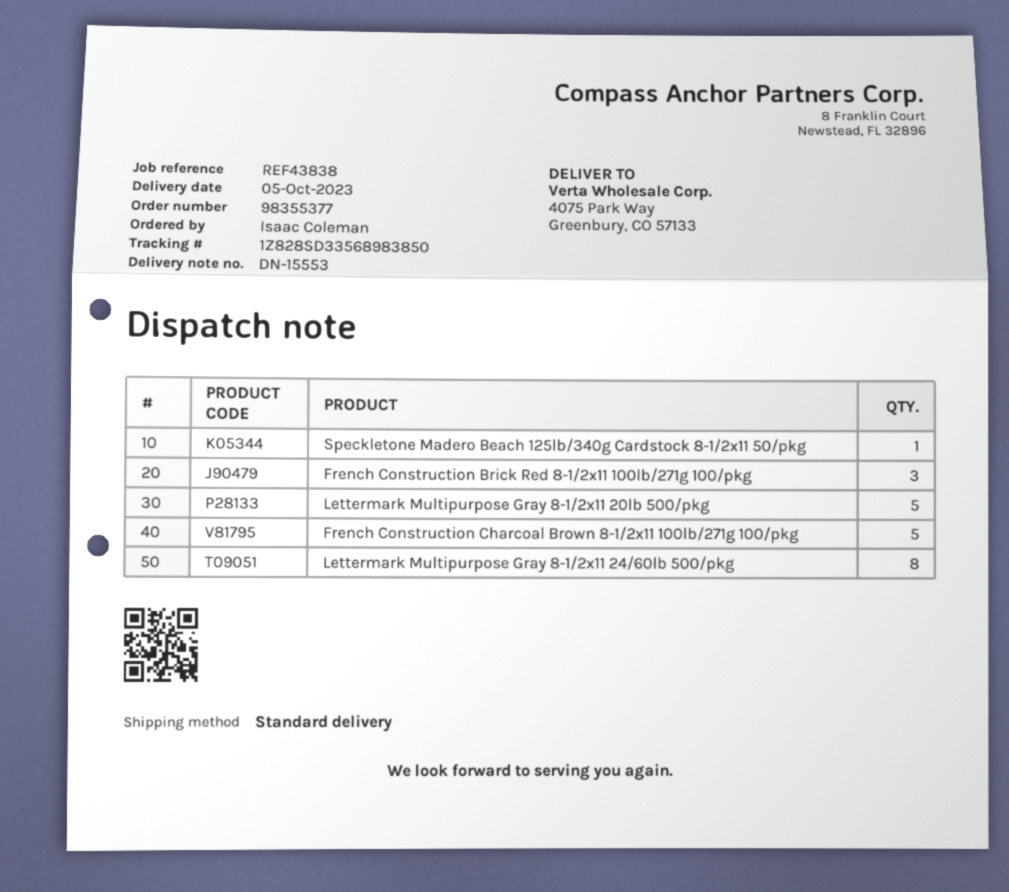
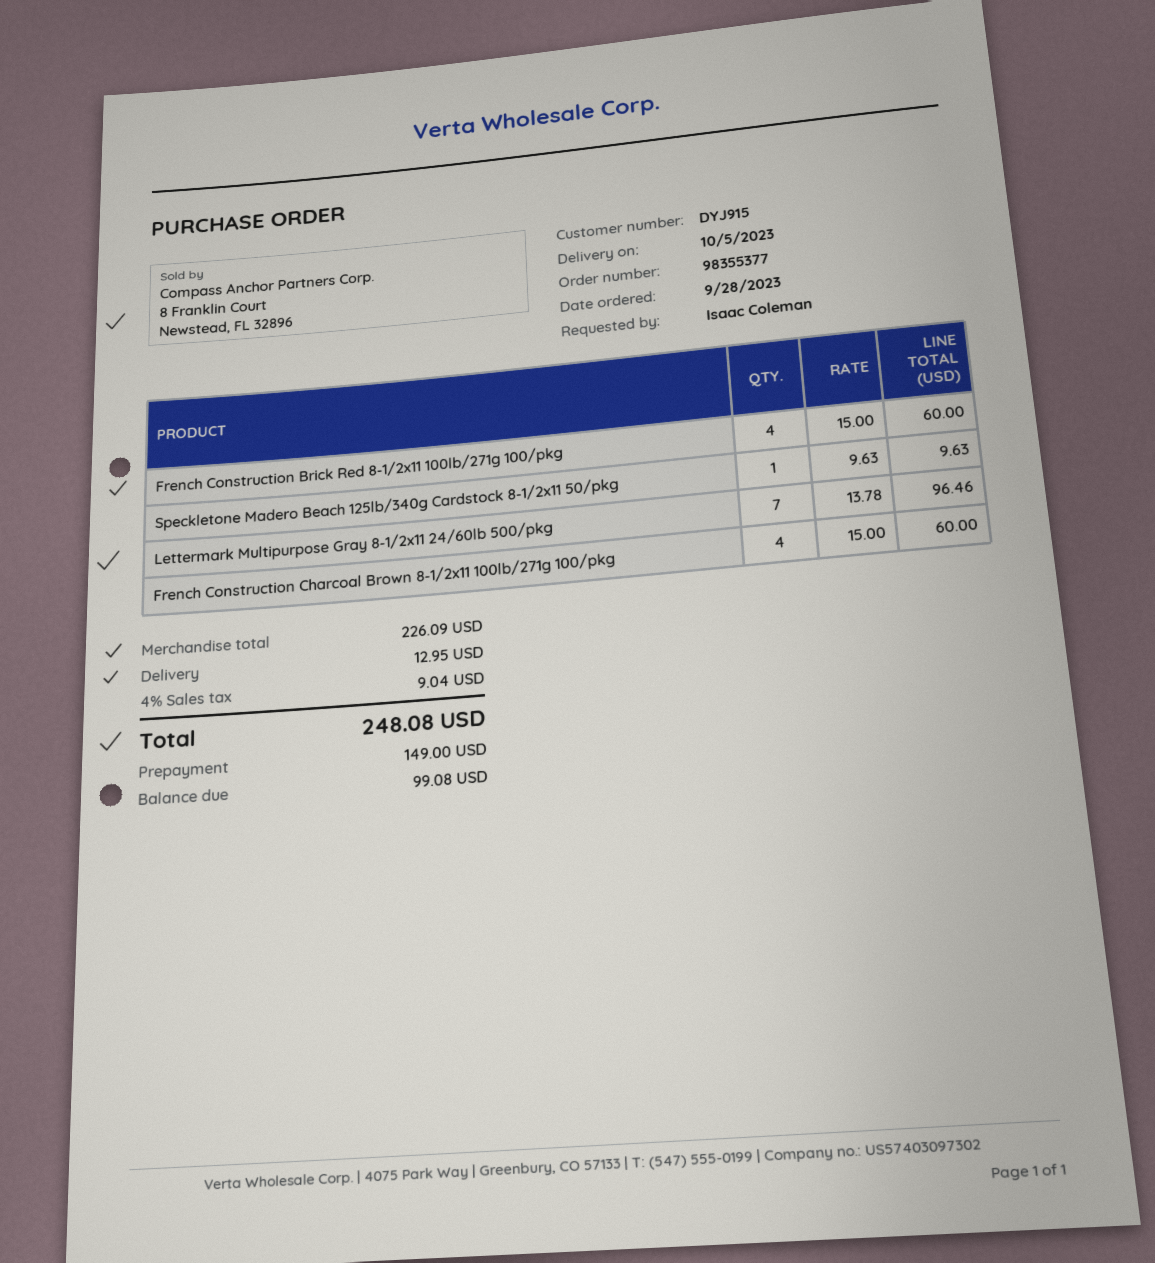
French Construction Brick Red 8-1/2x11 100lb/271g 100/pkg: 3 -> 4
Lettermark Multipurpose Gray 8-1/2x11 20lb 500/pkg: 5 -> none
French Construction Charcoal Brown 8-1/2x11 100lb/271g 100/pkg: 5 -> 4
Lettermark Multipurpose Gray 8-1/2x11 24/60lb 500/pkg: 8 -> 7

